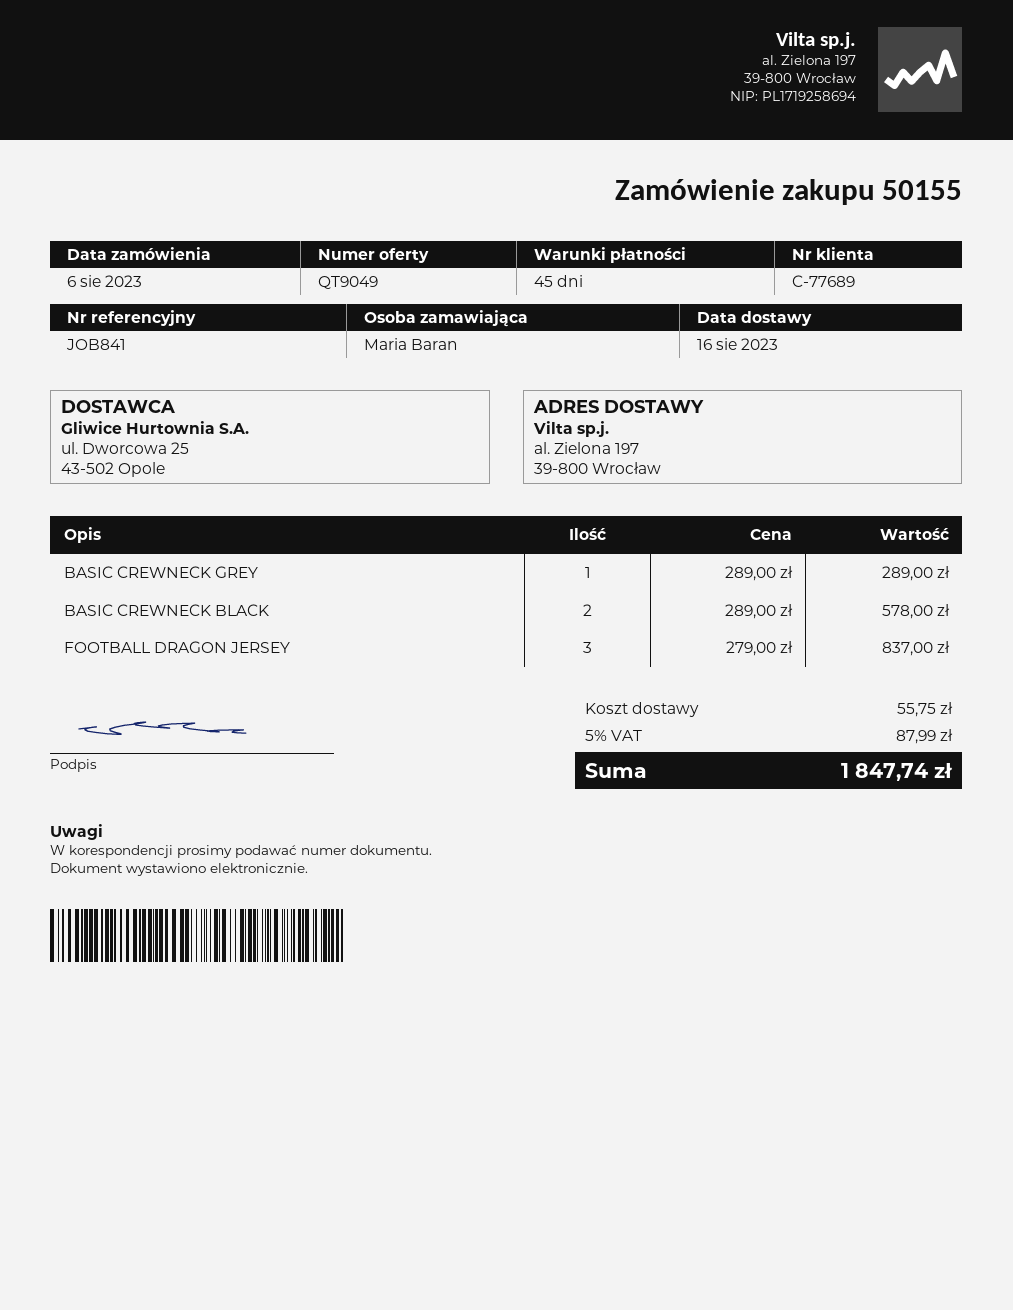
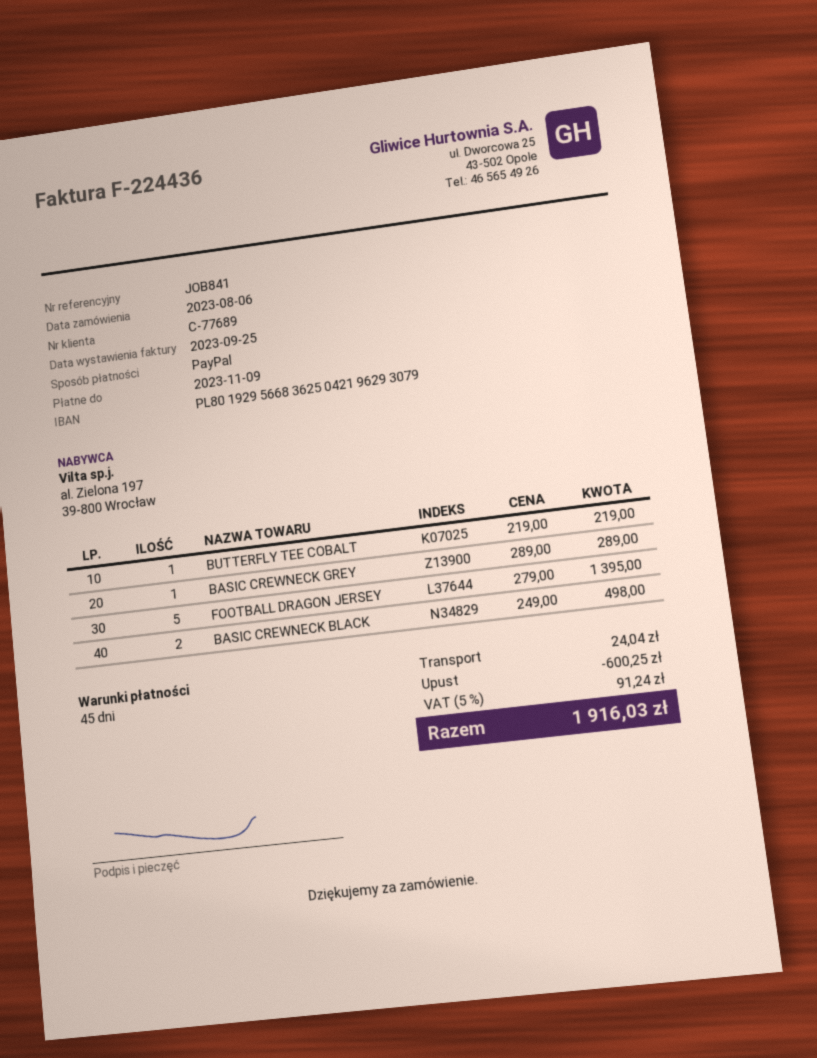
BASIC CREWNECK BLACK: 2 x 289.00 = 578.00 -> 2 x 249.00 = 498.00
FOOTBALL DRAGON JERSEY: 3 x 279.00 = 837.00 -> 5 x 279.00 = 1395.00
BUTTERFLY TEE COBALT: none -> 1 x 219.00 = 219.00
discount: none -> 600.25
shipping: 55.75 -> 24.04
tax: 5% = 87.99 -> 5% = 91.24
total: 1847.74 -> 1916.03

